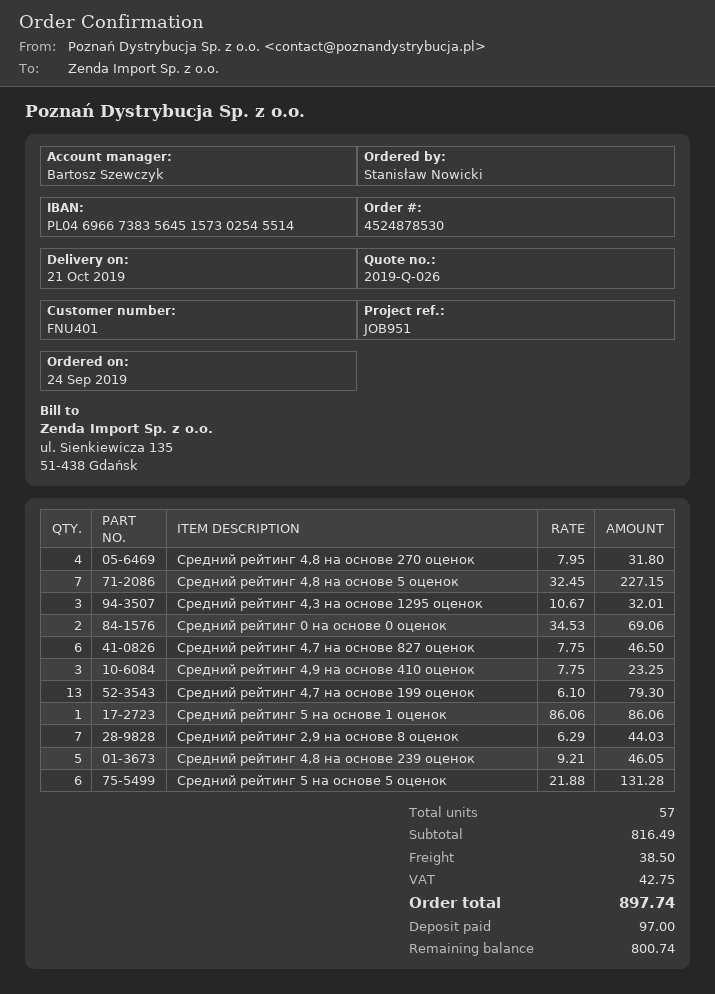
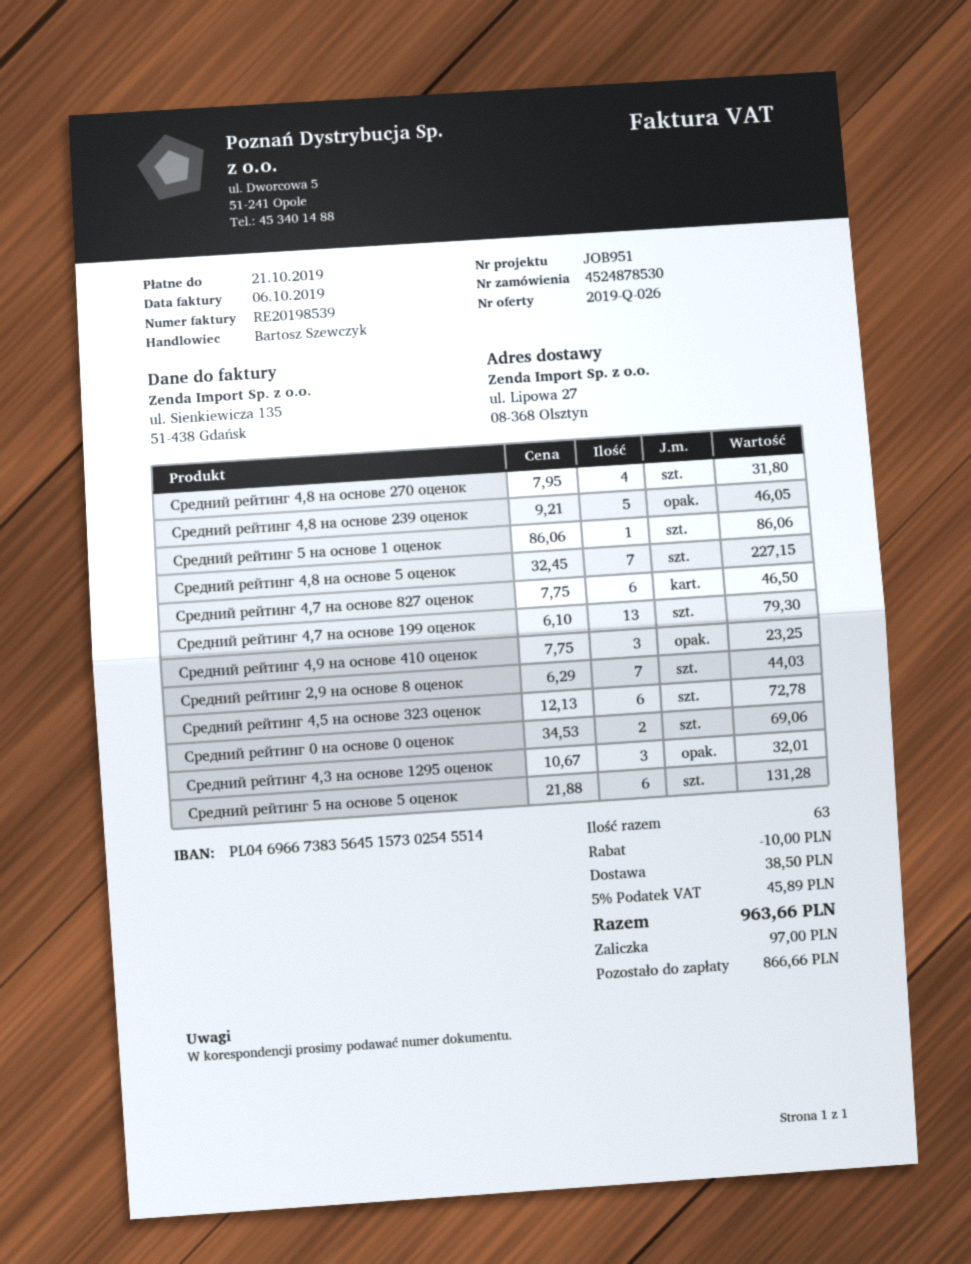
Средний рейтинг 4,5 на основе 323 оценок: none -> 6 x 12.13 = 72.78
total quantity: 57 -> 63
discount: none -> 10.00
tax: 42.75 -> 45.89
total: 897.74 -> 963.66
balance: 800.74 -> 866.66

